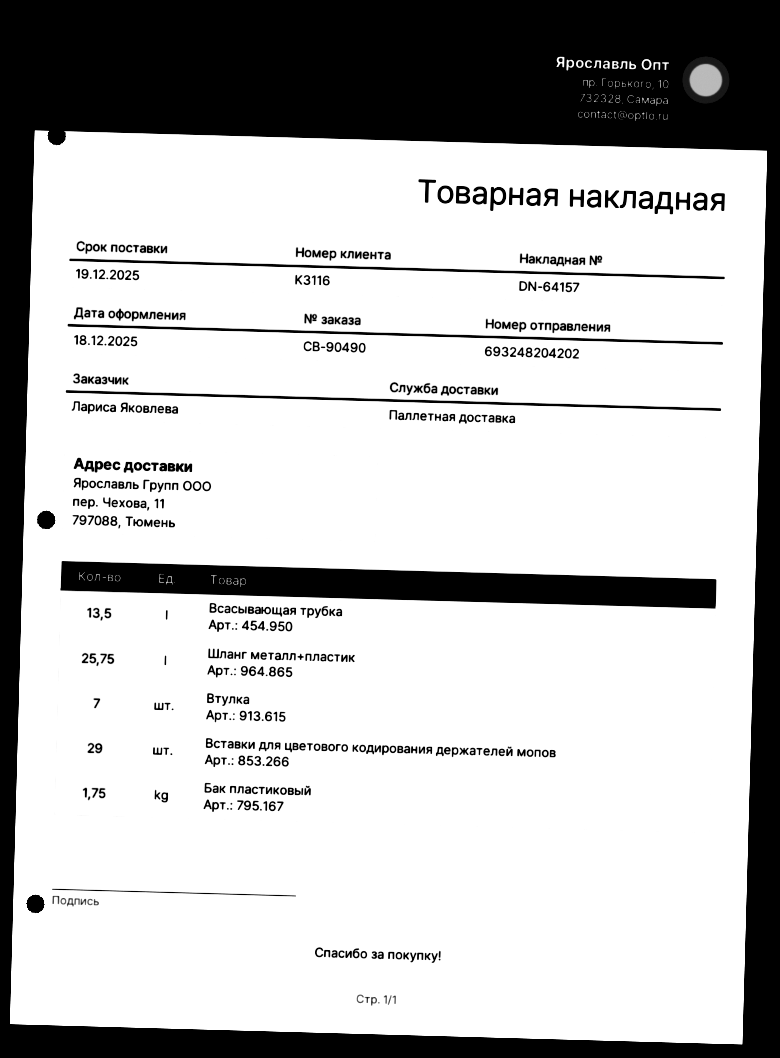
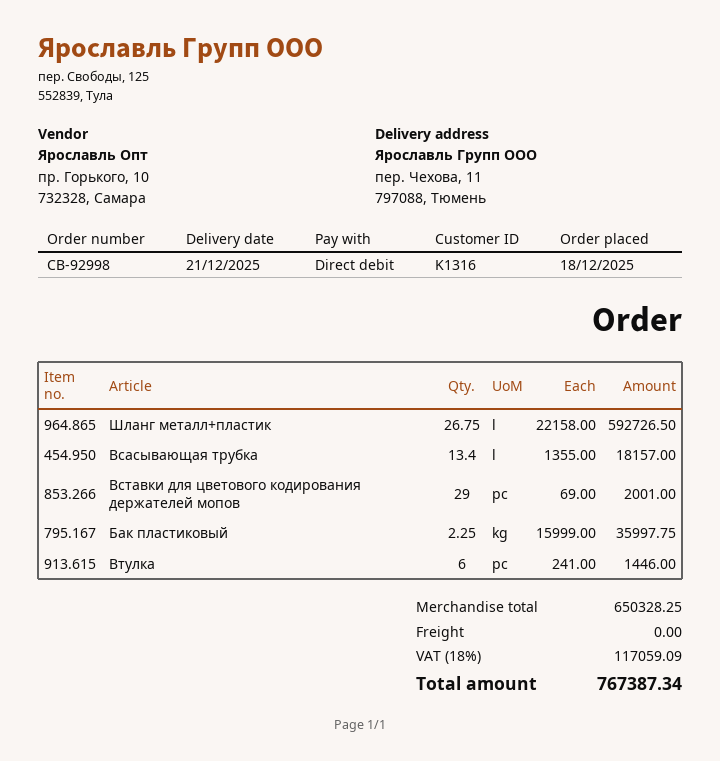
order number: CB-90490 -> CB-92998
delivery date: 2025-12-19 -> 2025-12-21
customer number: K3116 -> K1316
Всасывающая трубка: 13.5 -> 13.4
Шланг металл+пластик: 25.75 -> 26.75
Втулка: 7 -> 6
Бак пластиковый: 1.75 -> 2.25

